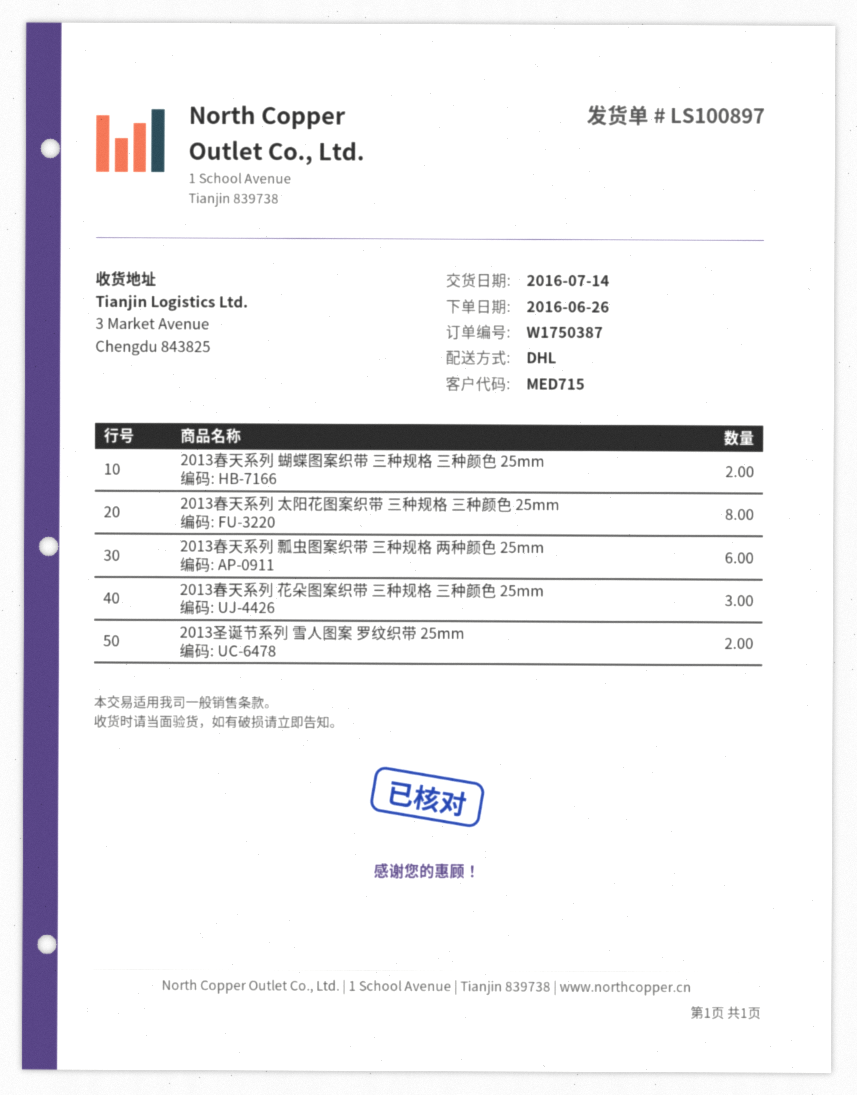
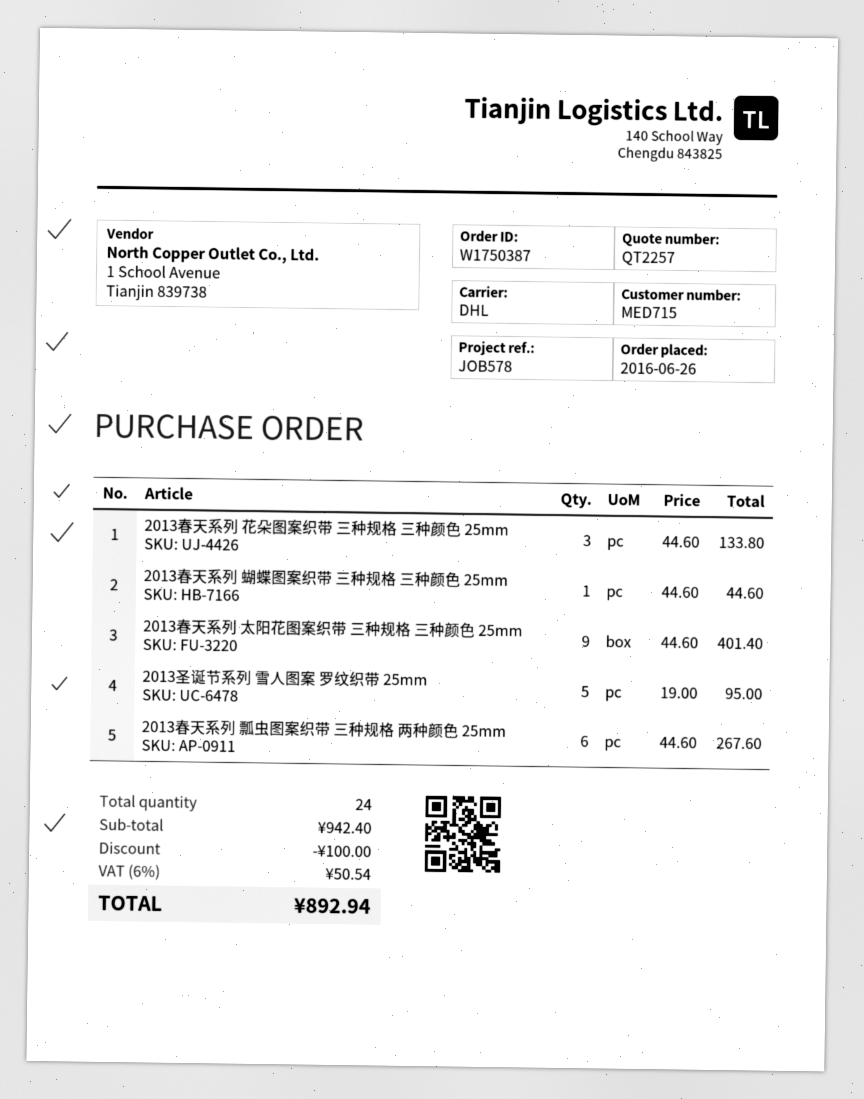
2013春天系列 蝴蝶图案织带 三种规格 三种颜色 25mm: 2 -> 1
2013春天系列 太阳花图案织带 三种规格 三种颜色 25mm: 8 -> 9
2013圣诞节系列 雪人图案 罗纹织带 25mm: 2 -> 5

